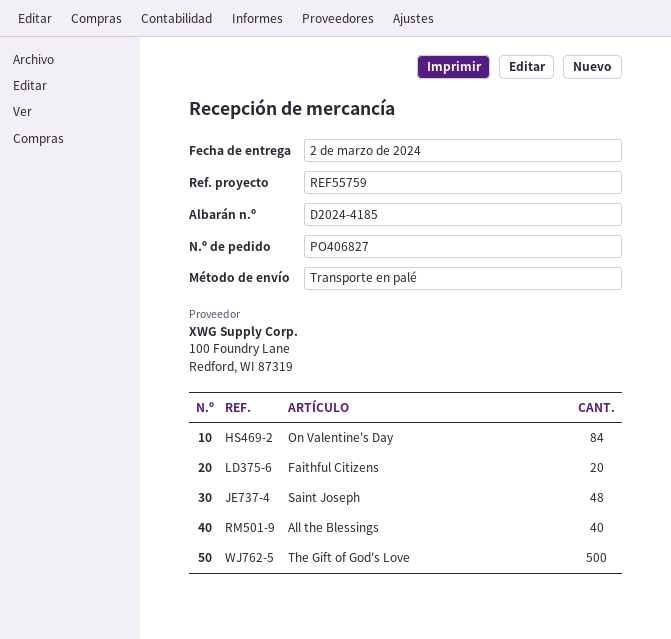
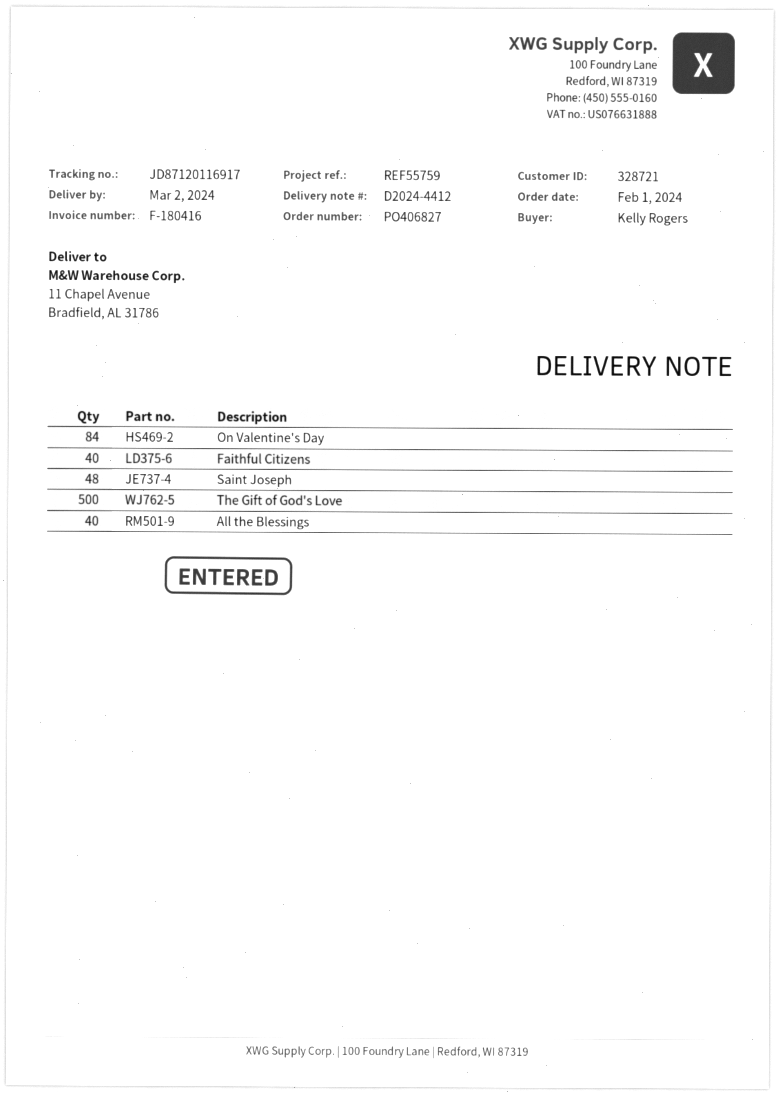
delivery note number: D2024-4185 -> D2024-4412
Faithful Citizens: 20 -> 40

